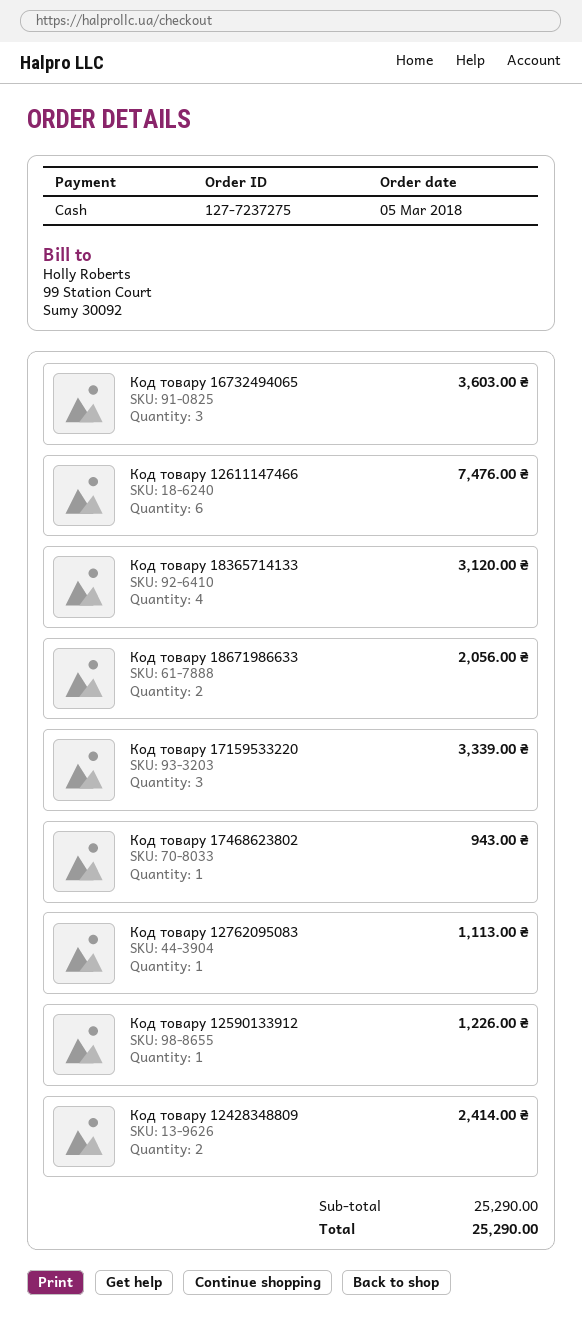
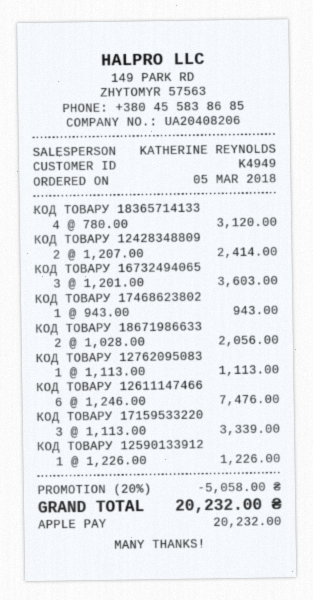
payment method: cash -> Apple Pay
discount: none -> 20% = 5058.00
total: 25290.00 -> 20232.00

